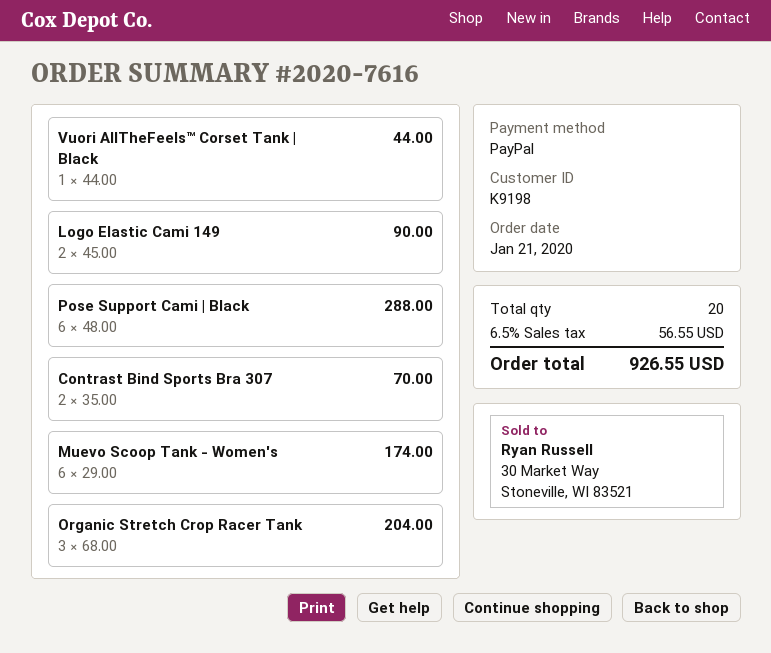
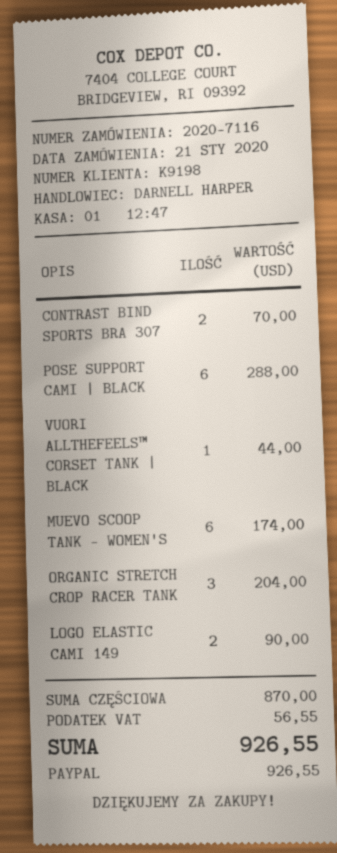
order number: 2020-7616 -> 2020-7116

